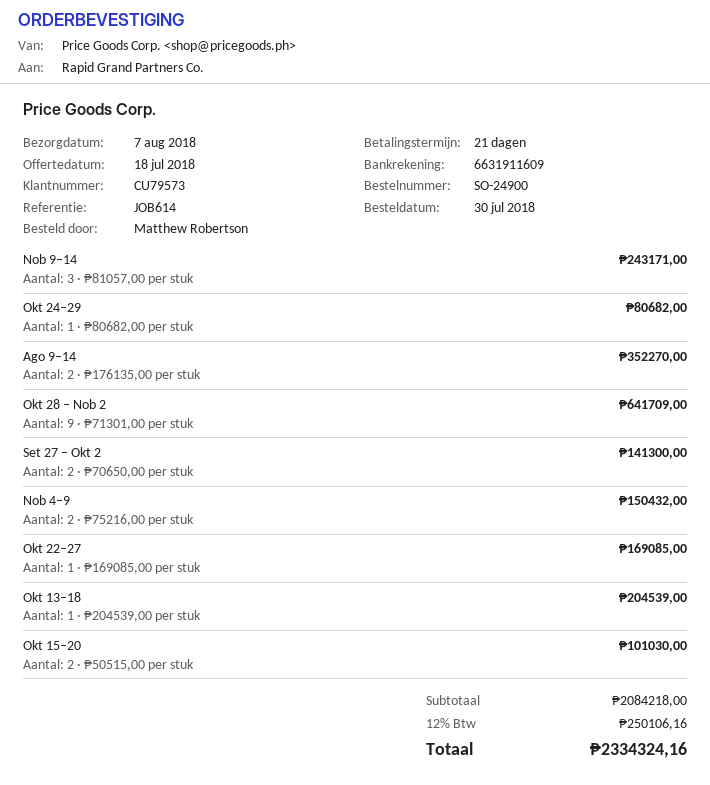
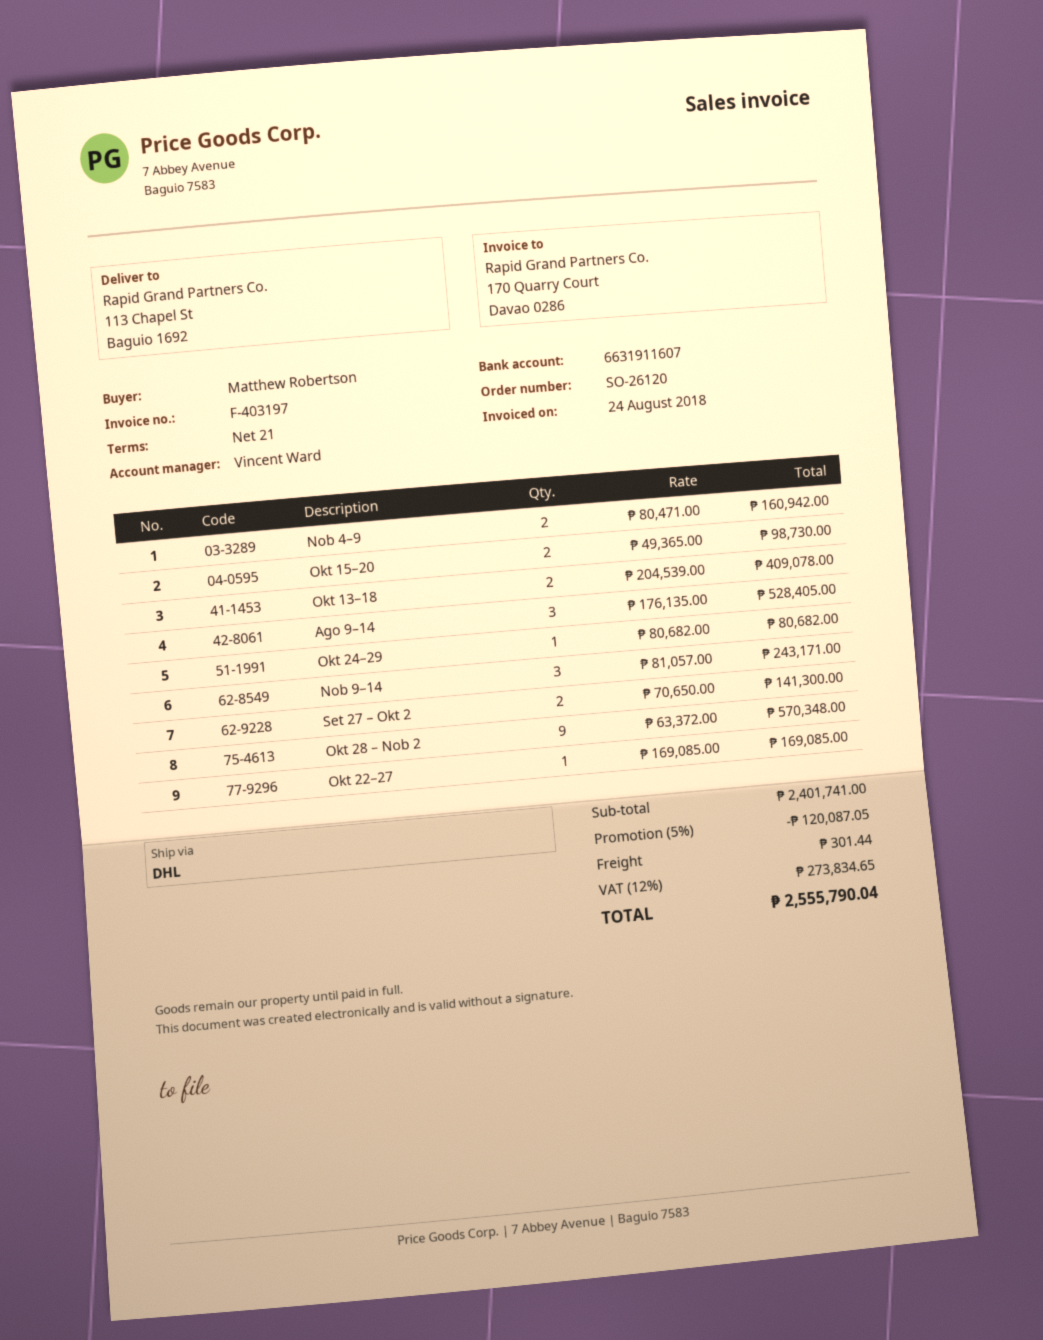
order number: SO-24900 -> SO-26120
bank account: 6631911609 -> 6631911607
Ago 9–14: 2 x 176135.00 = 352270.00 -> 3 x 176135.00 = 528405.00
Okt 28 – Nob 2: 9 x 71301.00 = 641709.00 -> 9 x 63372.00 = 570348.00
Nob 4–9: 2 x 75216.00 = 150432.00 -> 2 x 80471.00 = 160942.00
Okt 13–18: 1 x 204539.00 = 204539.00 -> 2 x 204539.00 = 409078.00
Okt 15–20: 2 x 50515.00 = 101030.00 -> 2 x 49365.00 = 98730.00
subtotal: 2084218.00 -> 2401741.00
discount: none -> 5% = 120087.05
shipping: none -> 301.44
tax: 12% = 250106.16 -> 12% = 273834.65
total: 2334324.16 -> 2555790.04

